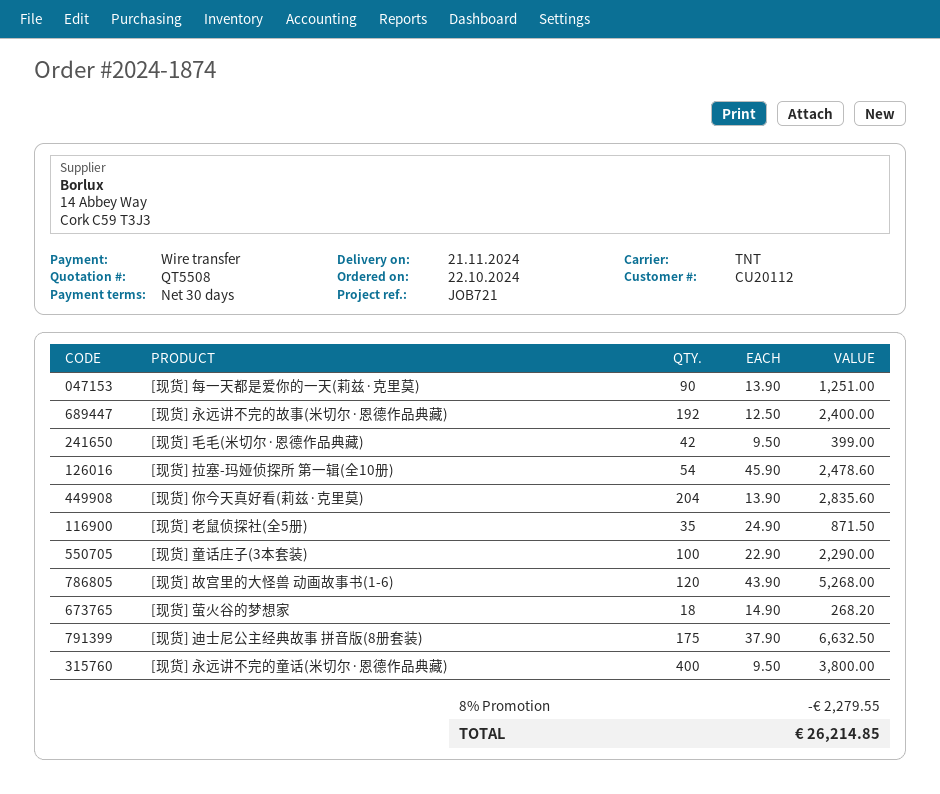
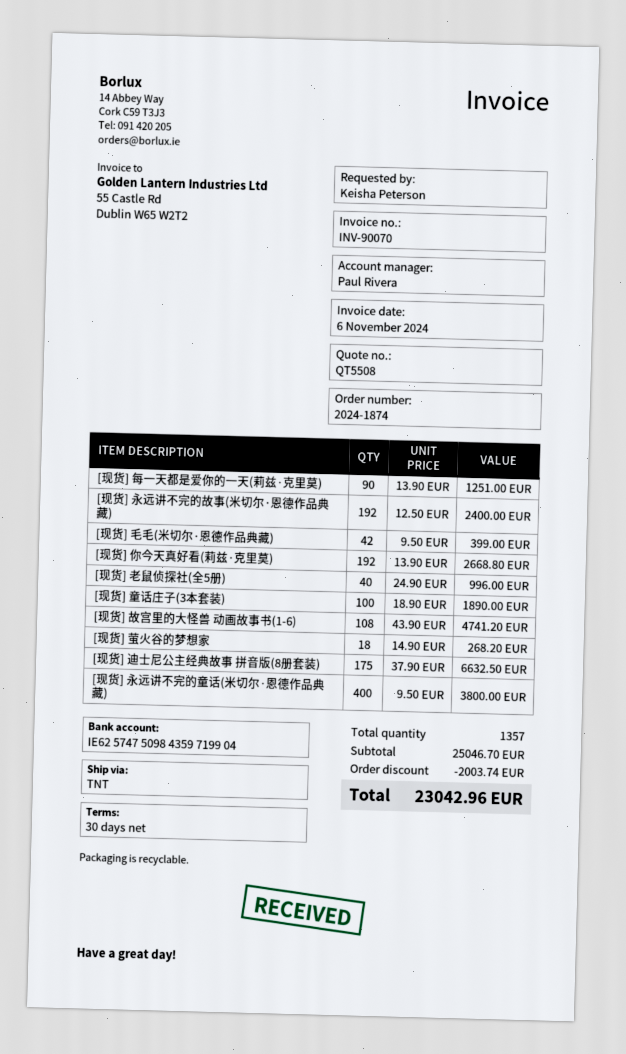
[现货] 拉塞-玛娅侦探所 第一辑(全10册): 54 x 45.90 = 2478.60 -> none
[现货] 你今天真好看(莉兹·克里莫): 204 x 13.90 = 2835.60 -> 192 x 13.90 = 2668.80
[现货] 老鼠侦探社(全5册): 35 x 24.90 = 871.50 -> 40 x 24.90 = 996.00
[现货] 童话庄子(3本套装): 100 x 22.90 = 2290.00 -> 100 x 18.90 = 1890.00
[现货] 故宫里的大怪兽 动画故事书(1-6): 120 x 43.90 = 5268.00 -> 108 x 43.90 = 4741.20
discount: 2279.55 -> 2003.74
total: 26214.85 -> 23042.96

